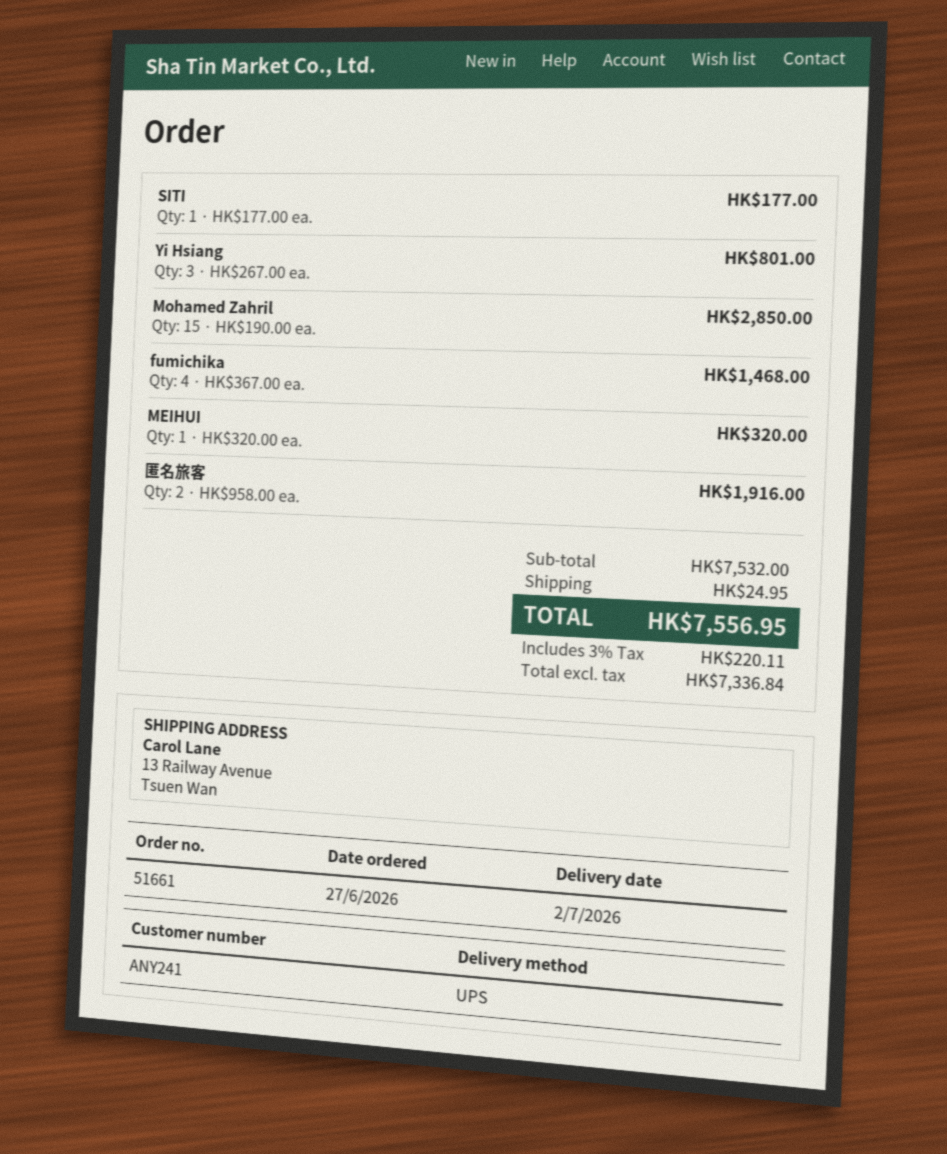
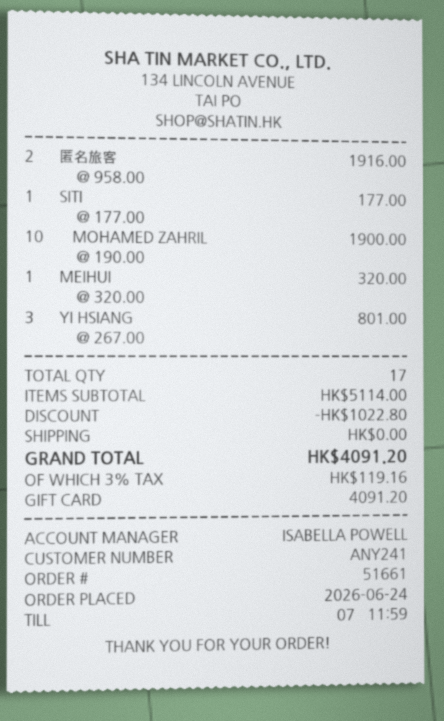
order date: 2026-06-27 -> 2026-06-24
Mohamed Zahril: 15 x 190.00 = 2850.00 -> 10 x 190.00 = 1900.00
fumichika: 4 x 367.00 = 1468.00 -> none
subtotal: 7532.00 -> 5114.00
discount: none -> 1022.80
shipping: 24.95 -> 0.00
tax: 3% = 220.11 -> 3% = 119.16
total: 7556.95 -> 4091.20

